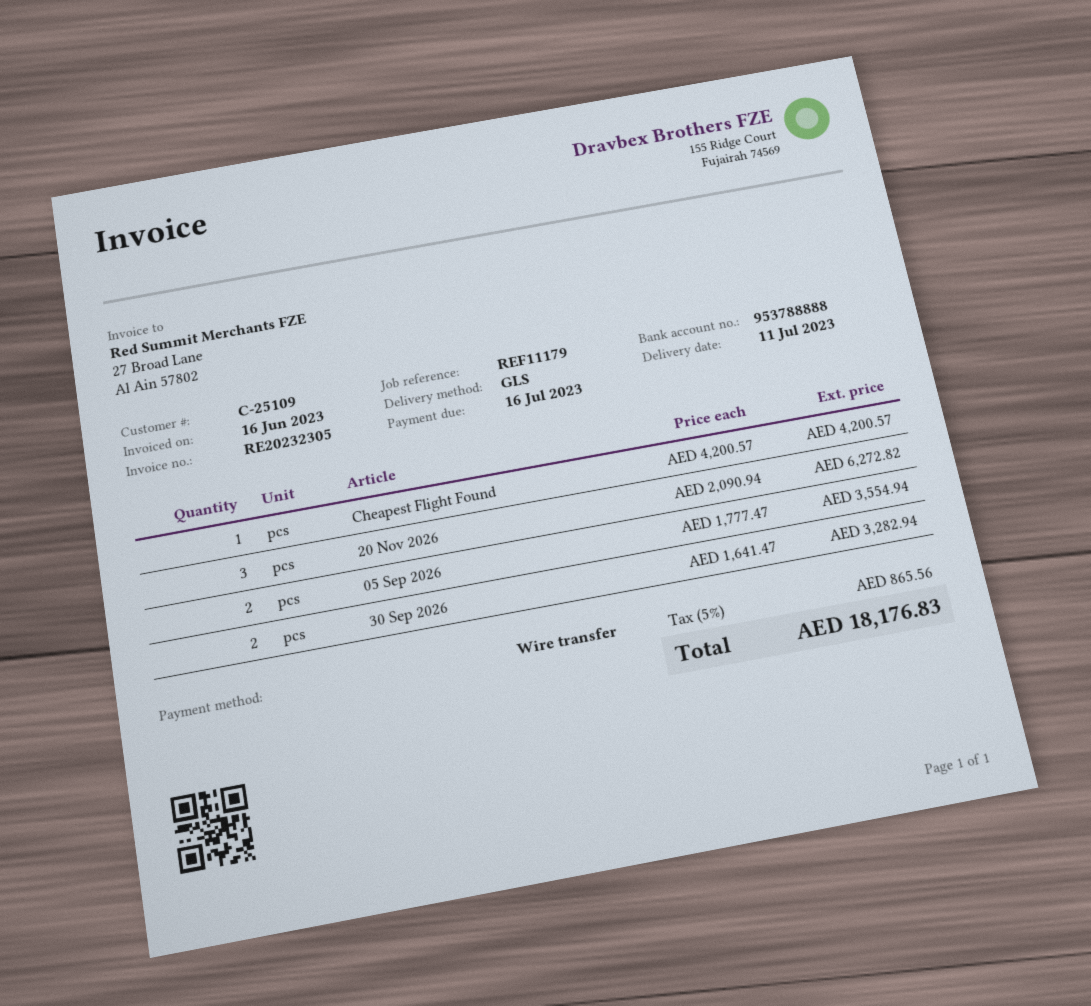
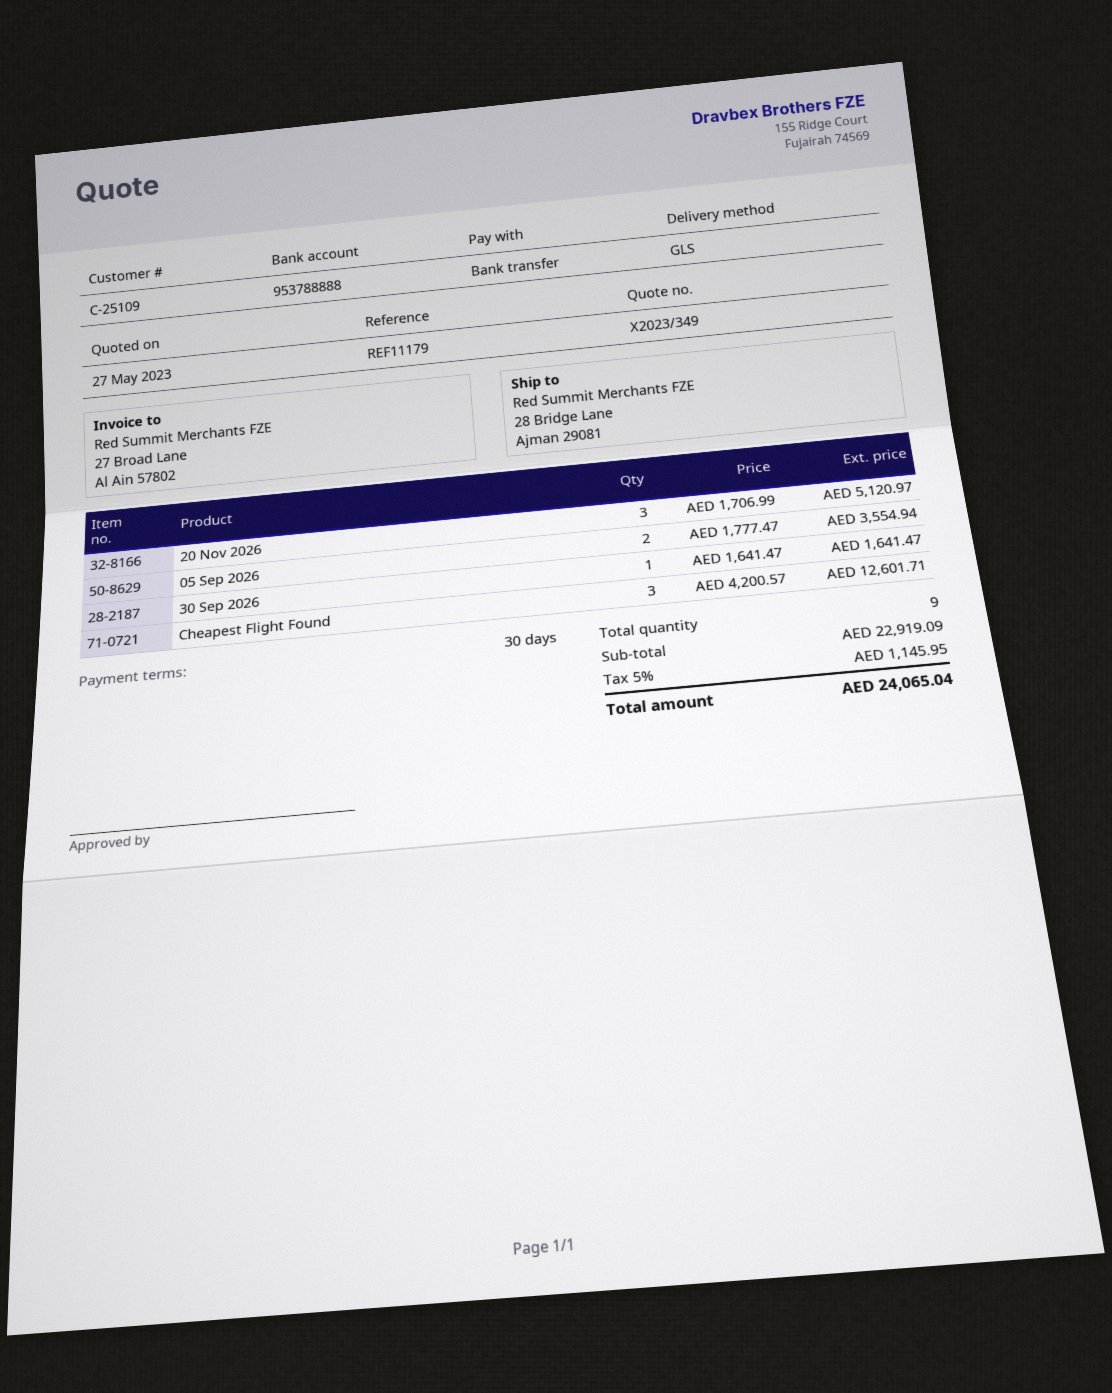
Cheapest Flight Found: 1 x 4200.57 = 4200.57 -> 3 x 4200.57 = 12601.71
20 Nov 2026: 3 x 2090.94 = 6272.82 -> 3 x 1706.99 = 5120.97
30 Sep 2026: 2 x 1641.47 = 3282.94 -> 1 x 1641.47 = 1641.47
tax: 5% = 865.56 -> 5% = 1145.95
total: 18176.83 -> 24065.04

